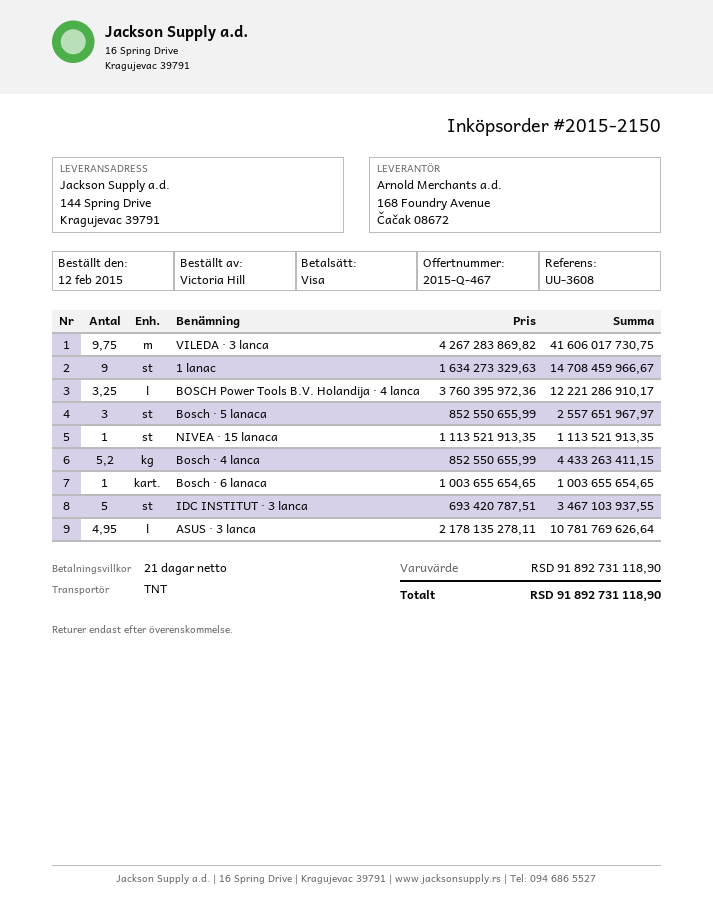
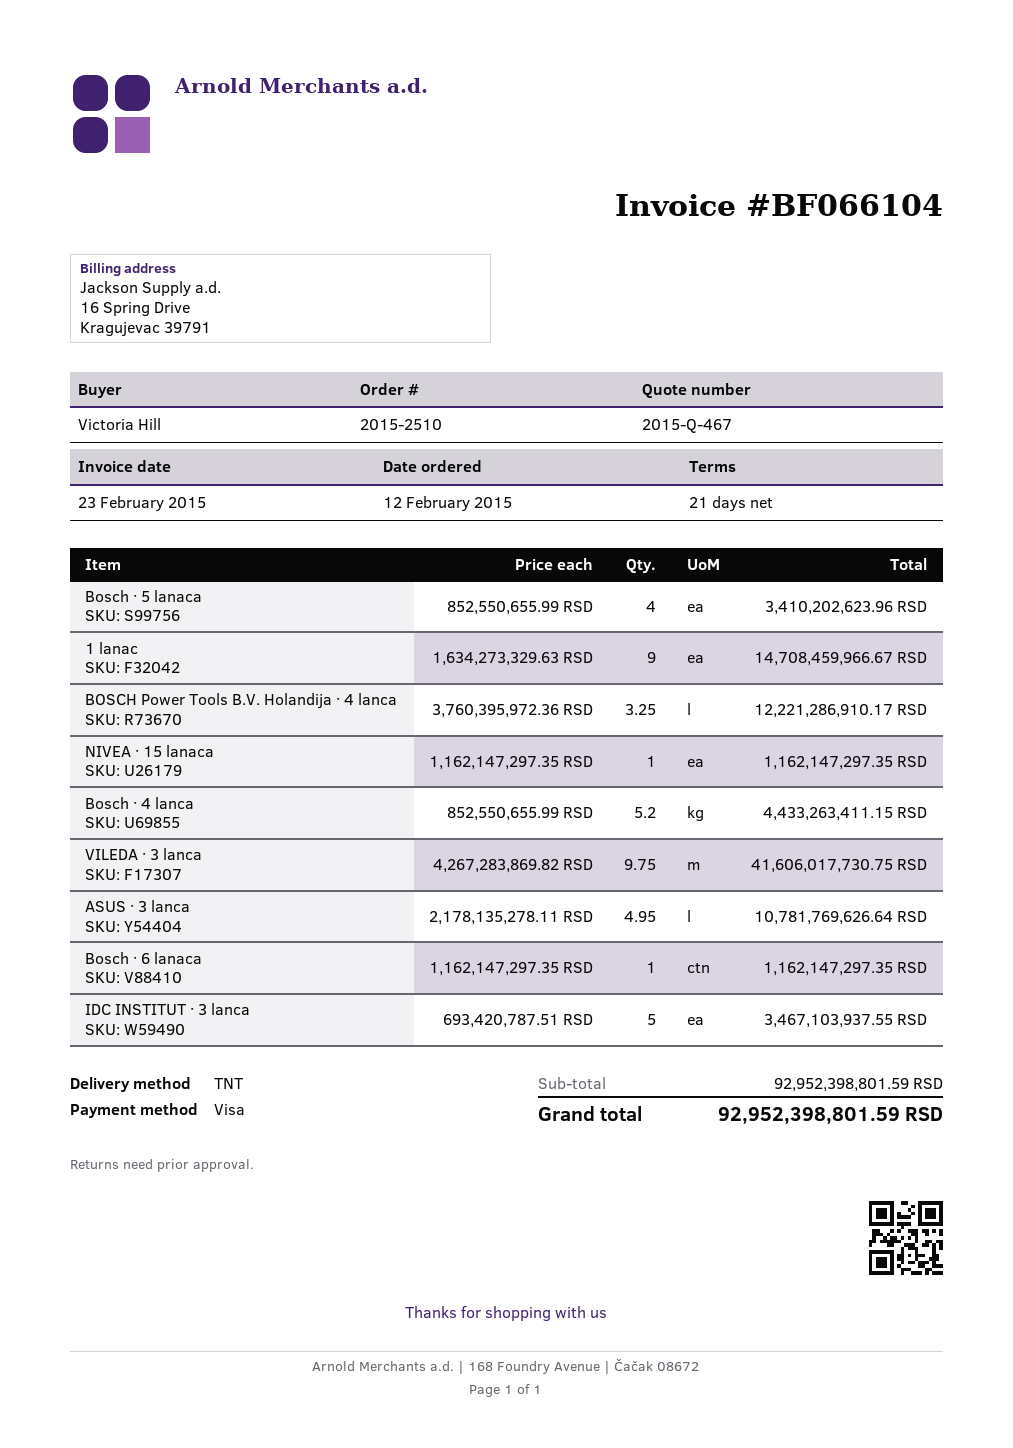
order number: 2015-2150 -> 2015-2510
Bosch · 5 lanaca: 3 x 852550655.99 = 2557651967.97 -> 4 x 852550655.99 = 3410202623.96
NIVEA · 15 lanaca: 1 x 1113521913.35 = 1113521913.35 -> 1 x 1162147297.35 = 1162147297.35
Bosch · 6 lanaca: 1 x 1003655654.65 = 1003655654.65 -> 1 x 1162147297.35 = 1162147297.35
subtotal: 91892731118.90 -> 92952398801.59
total: 91892731118.90 -> 92952398801.59

